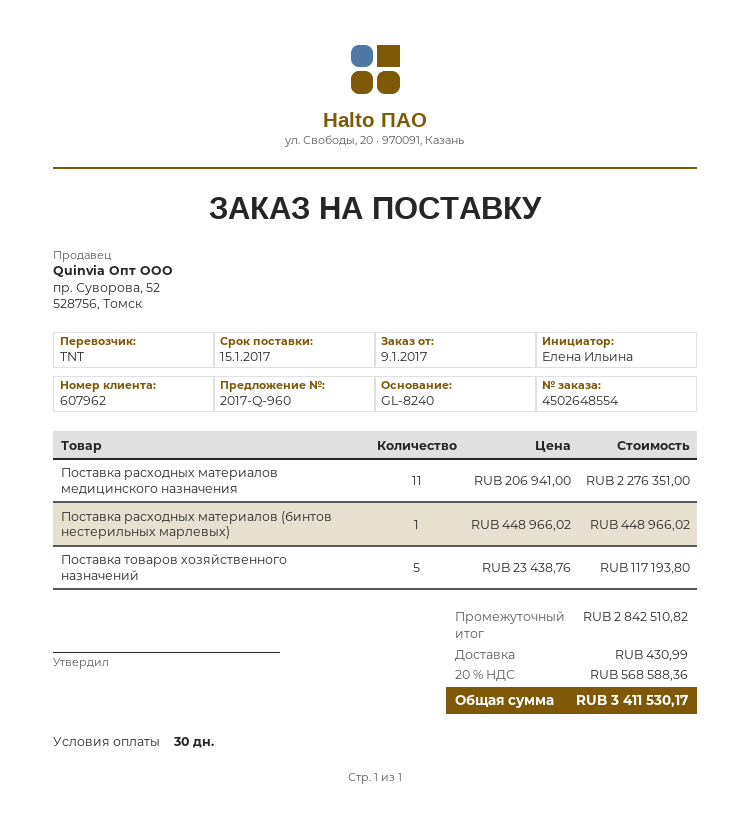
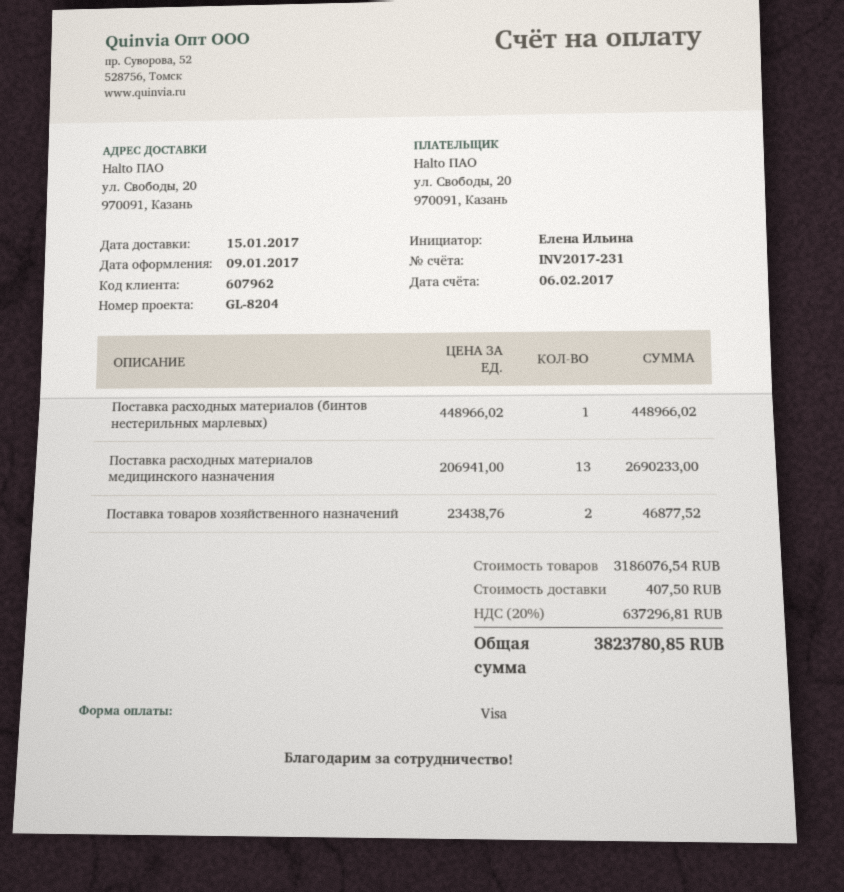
reference: GL-8240 -> GL-8204
Поставка расходных материалов медицинского назначения: 11 x 206941.00 = 2276351.00 -> 13 x 206941.00 = 2690233.00
Поставка товаров хозяйственного назначений: 5 x 23438.76 = 117193.80 -> 2 x 23438.76 = 46877.52
subtotal: 2842510.82 -> 3186076.54
shipping: 430.99 -> 407.50
tax: 20% = 568588.36 -> 20% = 637296.81
total: 3411530.17 -> 3823780.85

